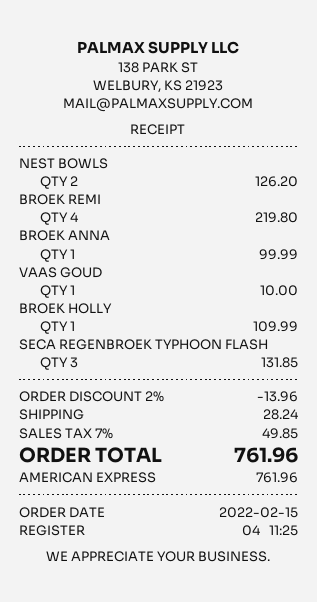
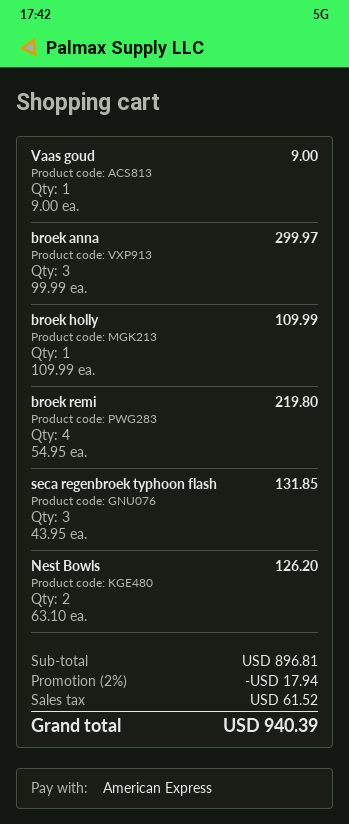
BROEK ANNA: 1 for 99.99 -> 3 for 299.97
VAAS GOUD: 1 for 10.00 -> 1 for 9.00
discount: 2% = 13.96 -> 2% = 17.94
shipping: 28.24 -> none
tax: 49.85 -> 61.52
total: 761.96 -> 940.39

